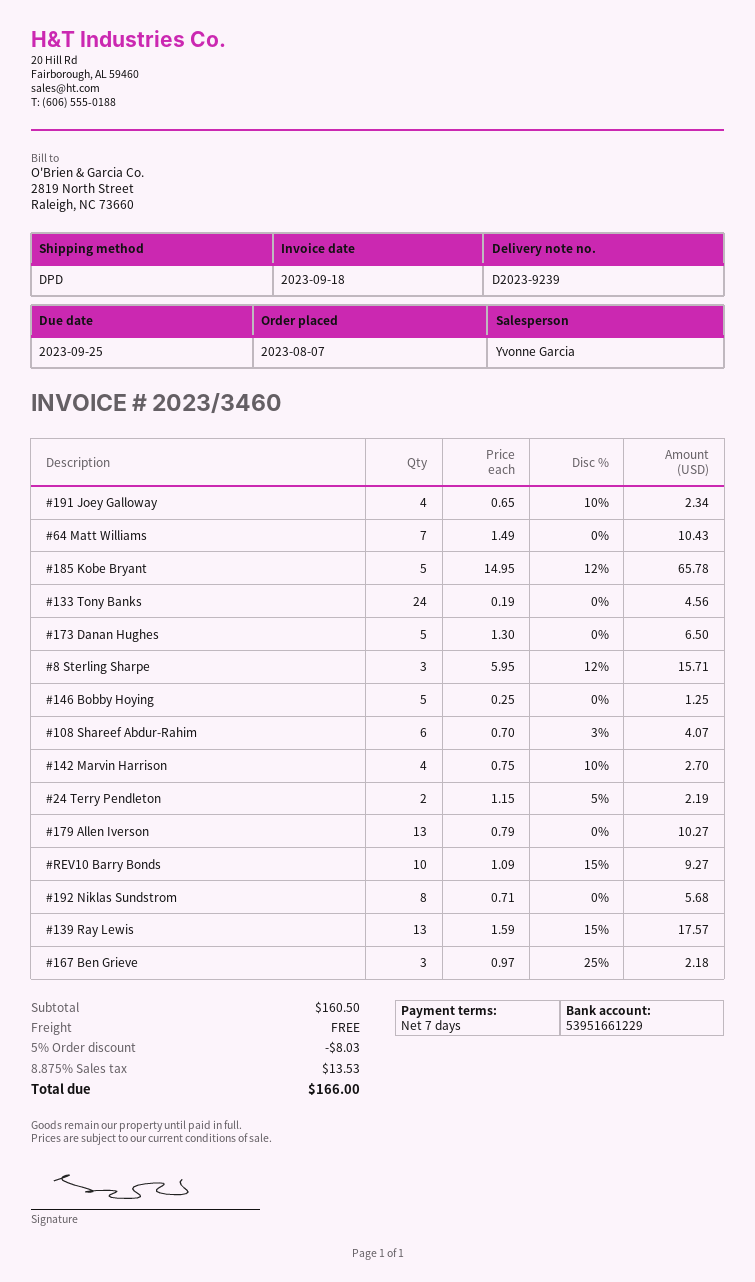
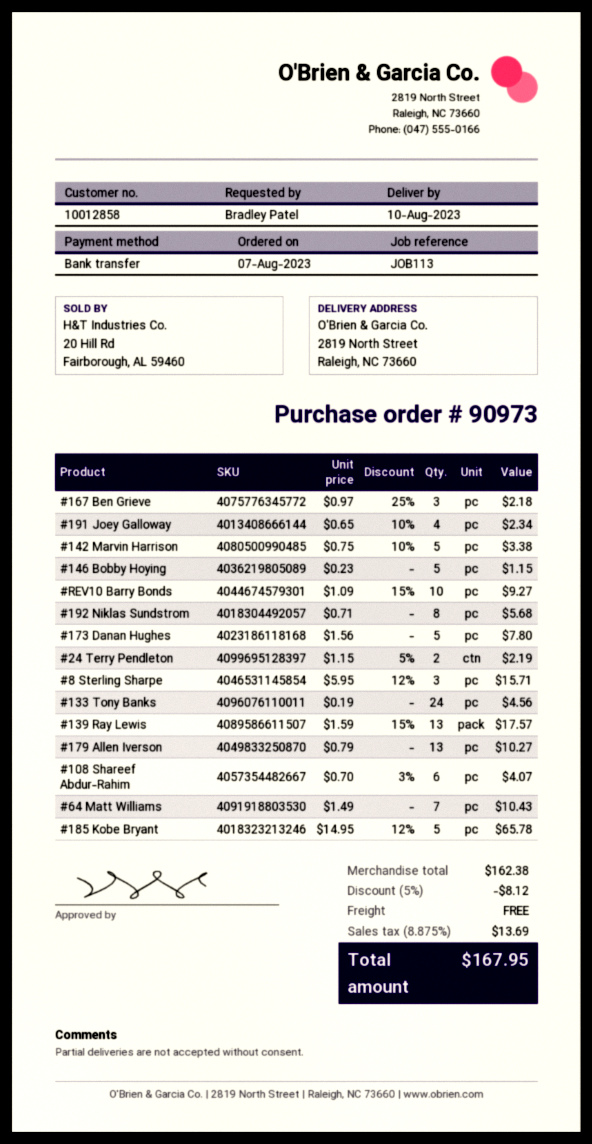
#173 Danan Hughes: 5 x 1.30 = 6.50 -> 5 x 1.56 = 7.80
#146 Bobby Hoying: 5 x 0.25 = 1.25 -> 5 x 0.23 = 1.15
#142 Marvin Harrison: 4 x 0.75 - 10% = 2.70 -> 5 x 0.75 - 10% = 3.38
subtotal: 160.50 -> 162.38
discount: 5% = 8.03 -> 5% = 8.12
tax: 8.875% = 13.53 -> 8.875% = 13.69
total: 166.00 -> 167.95

